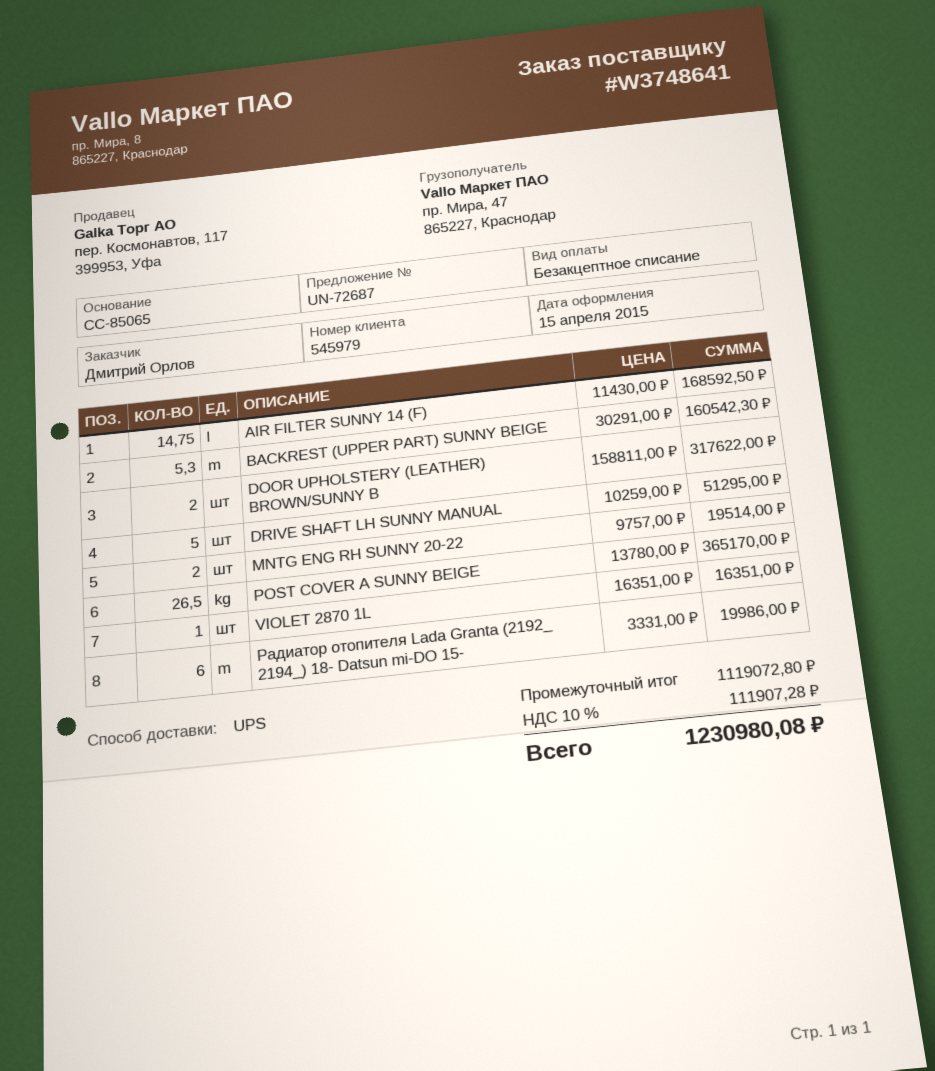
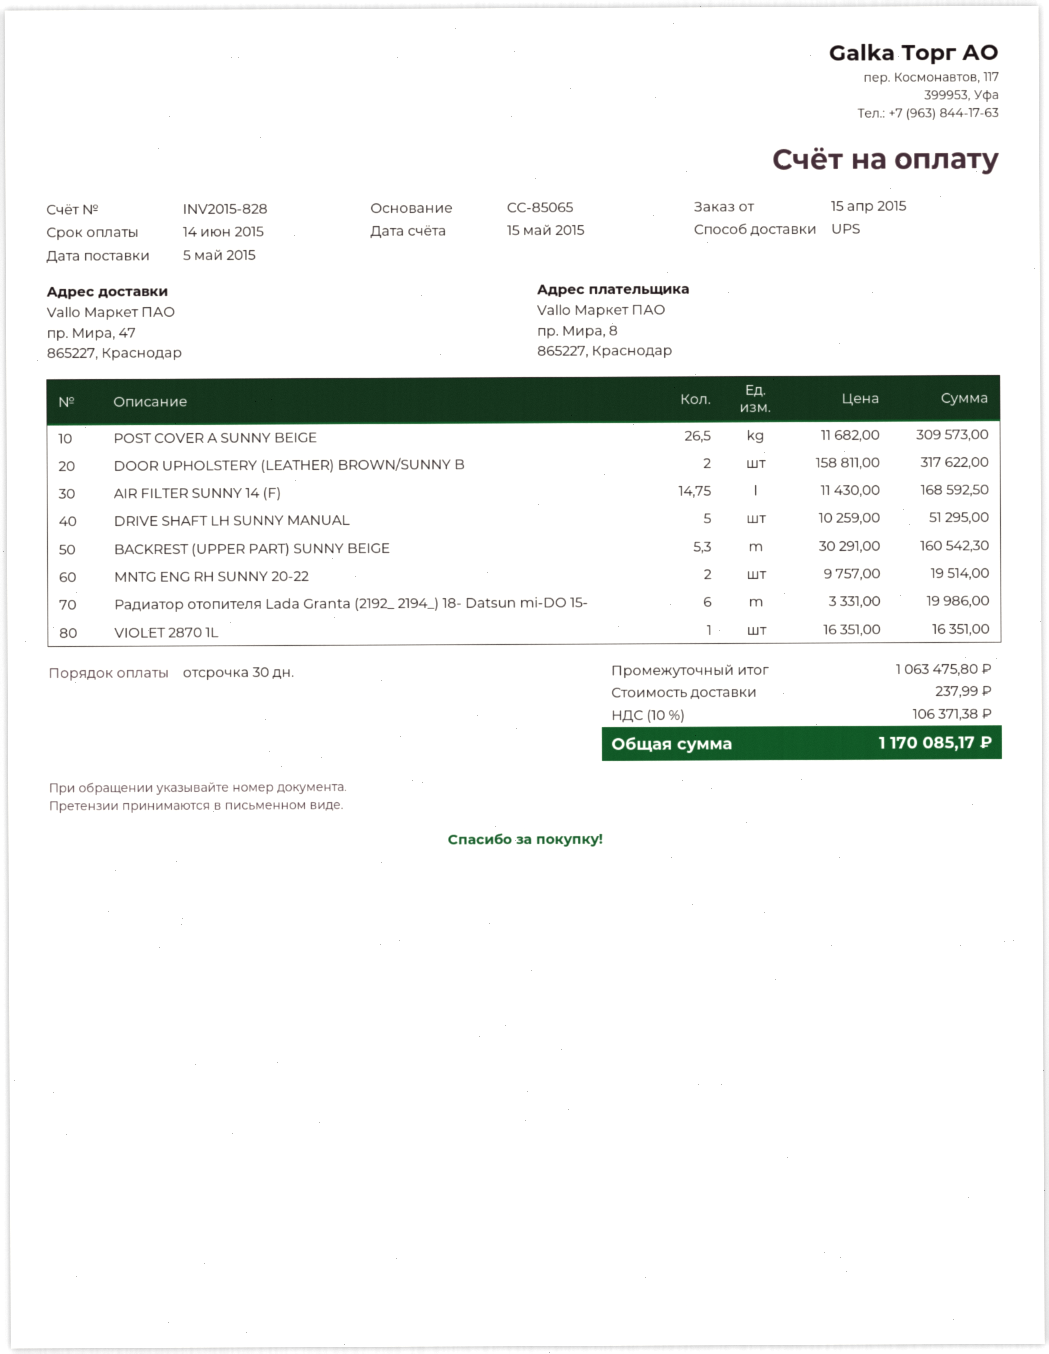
POST COVER A SUNNY BEIGE: 26.5 x 13780.00 = 365170.00 -> 26.5 x 11682.00 = 309573.00
subtotal: 1119072.80 -> 1063475.80
shipping: none -> 237.99
tax: 10% = 111907.28 -> 10% = 106371.38
total: 1230980.08 -> 1170085.17

